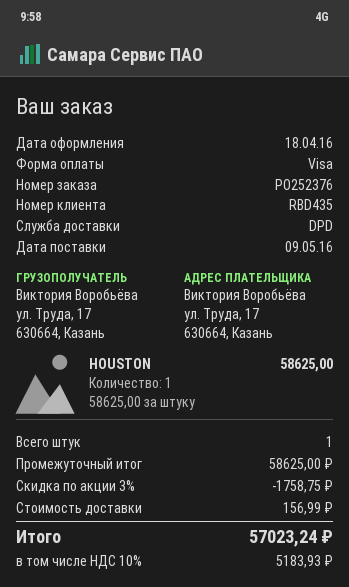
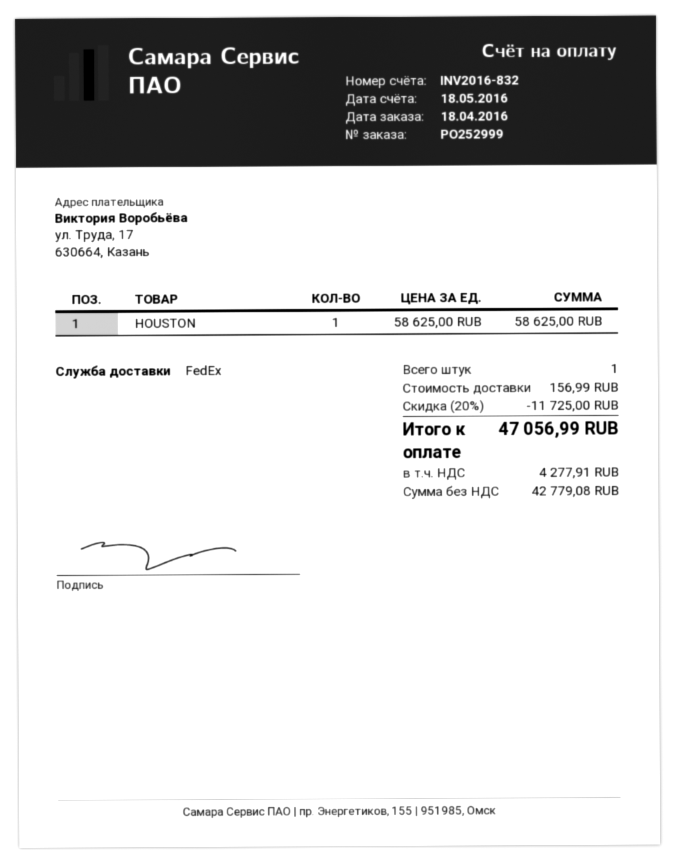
order number: PO252376 -> PO252999
shipping method: DPD -> FedEx
discount: 3% = 1758.75 -> 20% = 11725.00
tax: 5183.93 -> 4277.91
total: 57023.24 -> 47056.99

